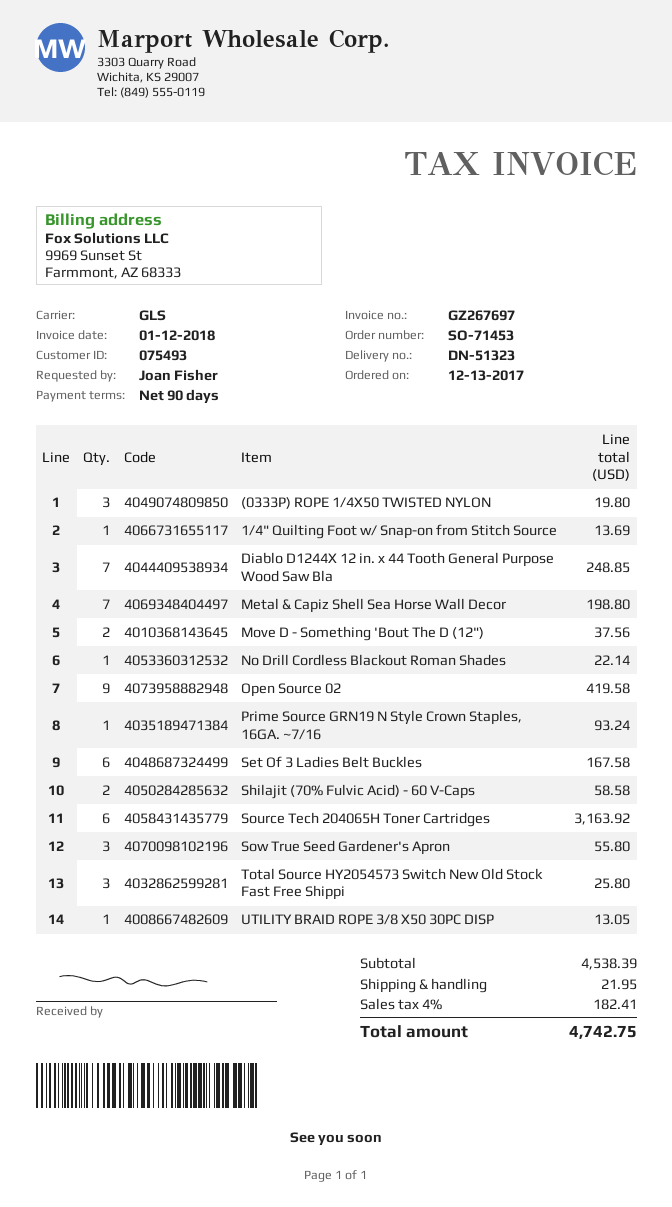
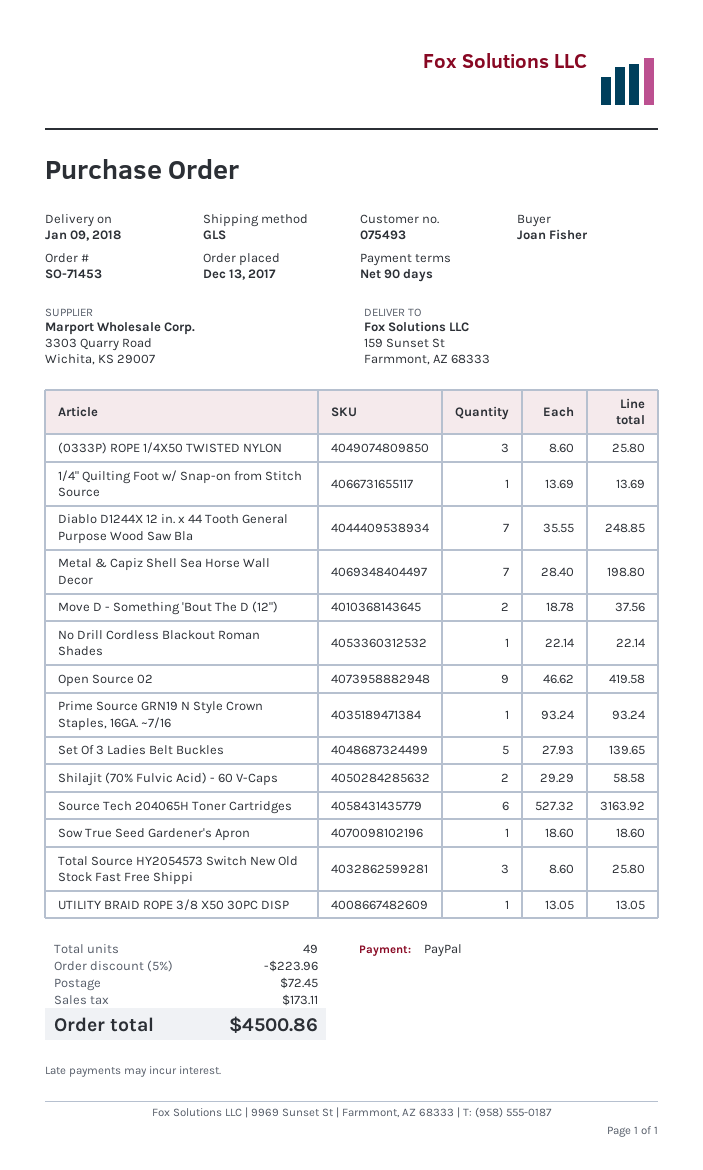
(0333P) ROPE 1/4X50 TWISTED NYLON: 3 for 19.80 -> 3 for 25.80
Set Of 3 Ladies Belt Buckles: 6 for 167.58 -> 5 for 139.65
Sow True Seed Gardener's Apron: 3 for 55.80 -> 1 for 18.60
discount: none -> 5% = 223.96
shipping: 21.95 -> 72.45
tax: 182.41 -> 173.11
total: 4742.75 -> 4500.86

